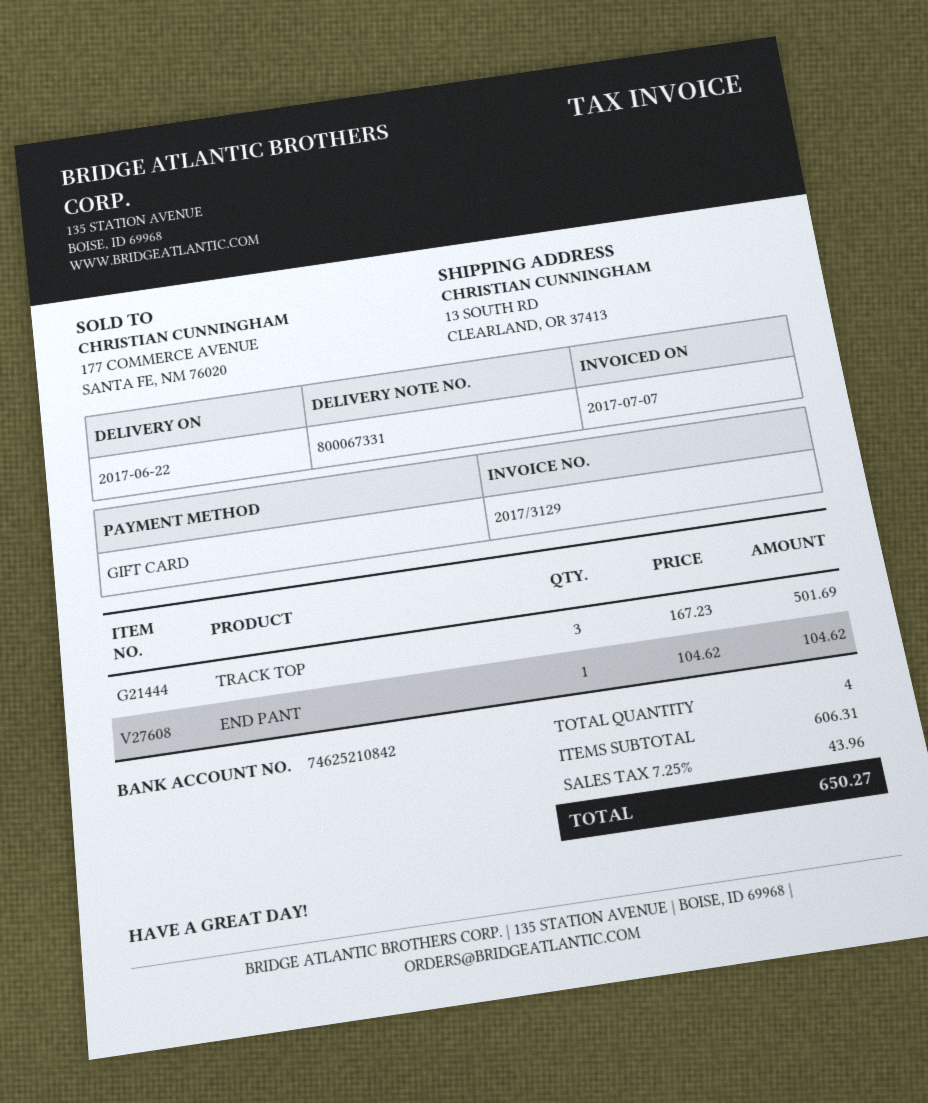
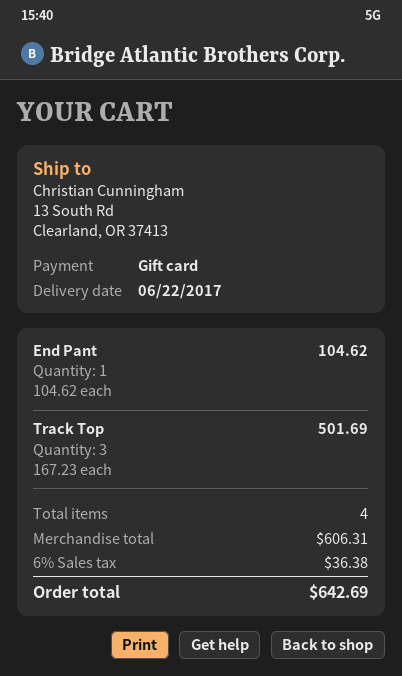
tax: 7.25% = 43.96 -> 6% = 36.38
total: 650.27 -> 642.69

